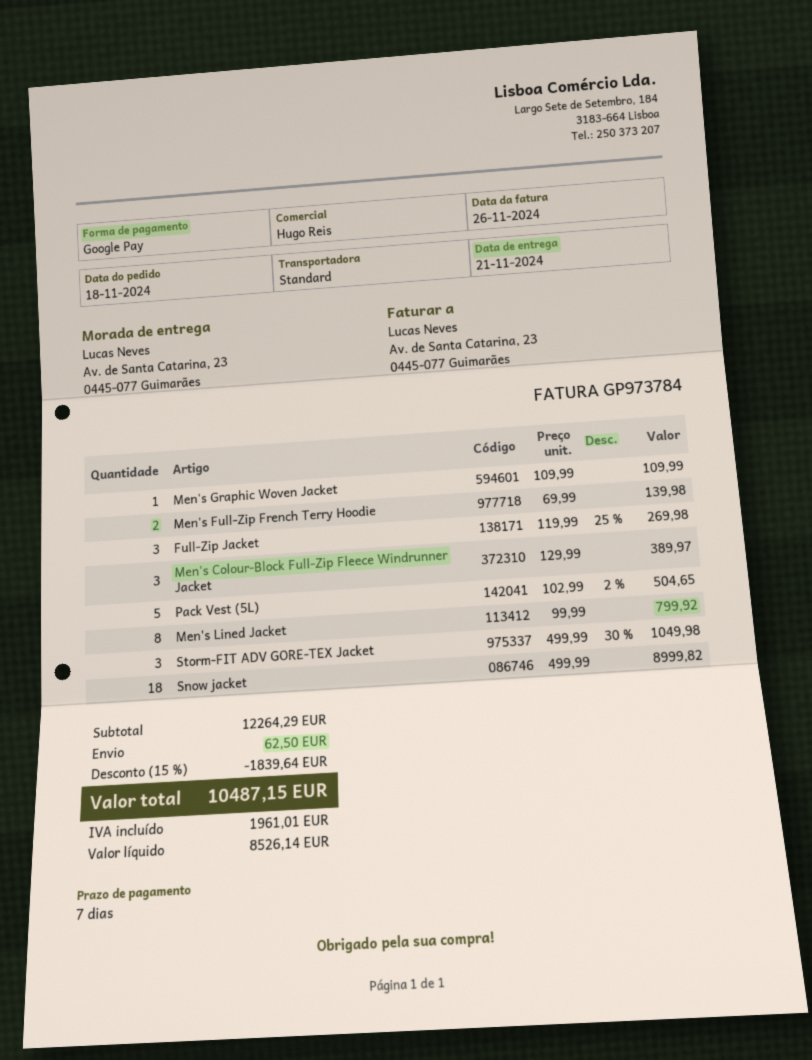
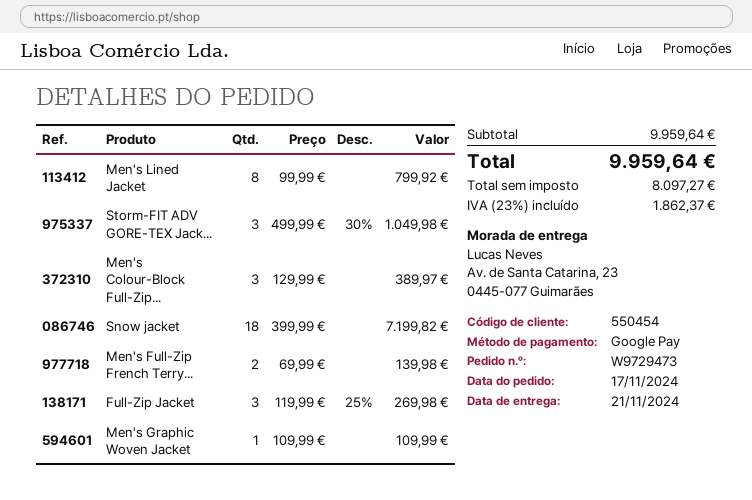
order date: 2024-11-18 -> 2024-11-17
Pack Vest (5L): 5 x 102.99 - 2% = 504.65 -> none
Snow jacket: 18 x 499.99 = 8999.82 -> 18 x 399.99 = 7199.82
subtotal: 12264.29 -> 9959.64
discount: 15% = 1839.64 -> none
shipping: 62.50 -> none
net: 8526.14 -> 8097.27
tax: 1961.01 -> 1862.37
total: 10487.15 -> 9959.64

